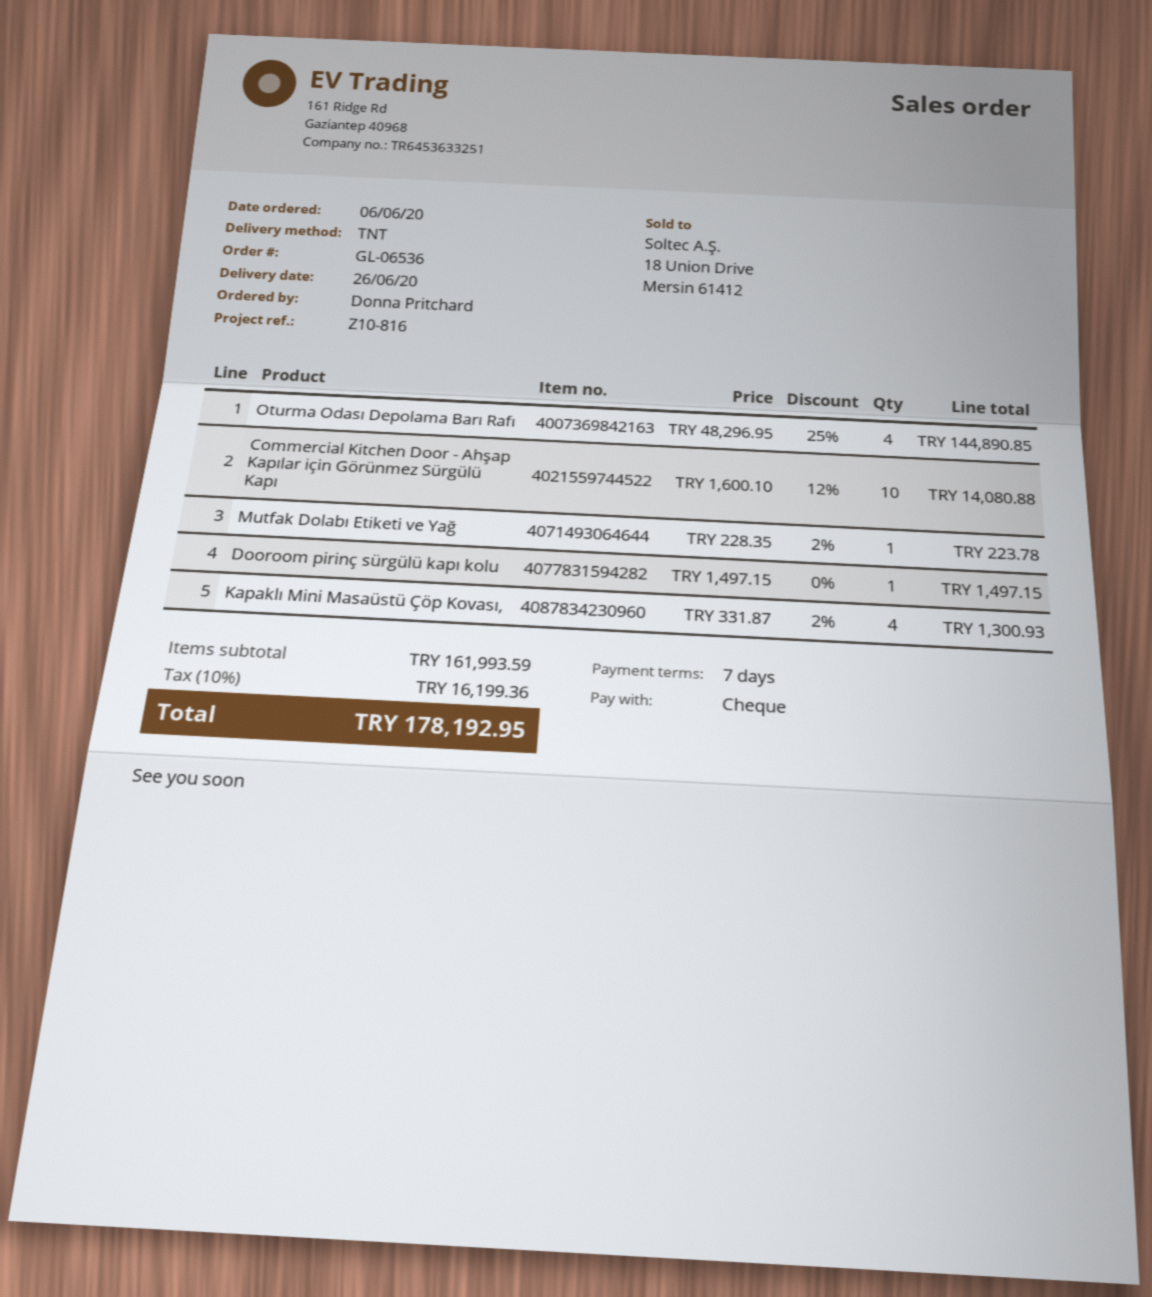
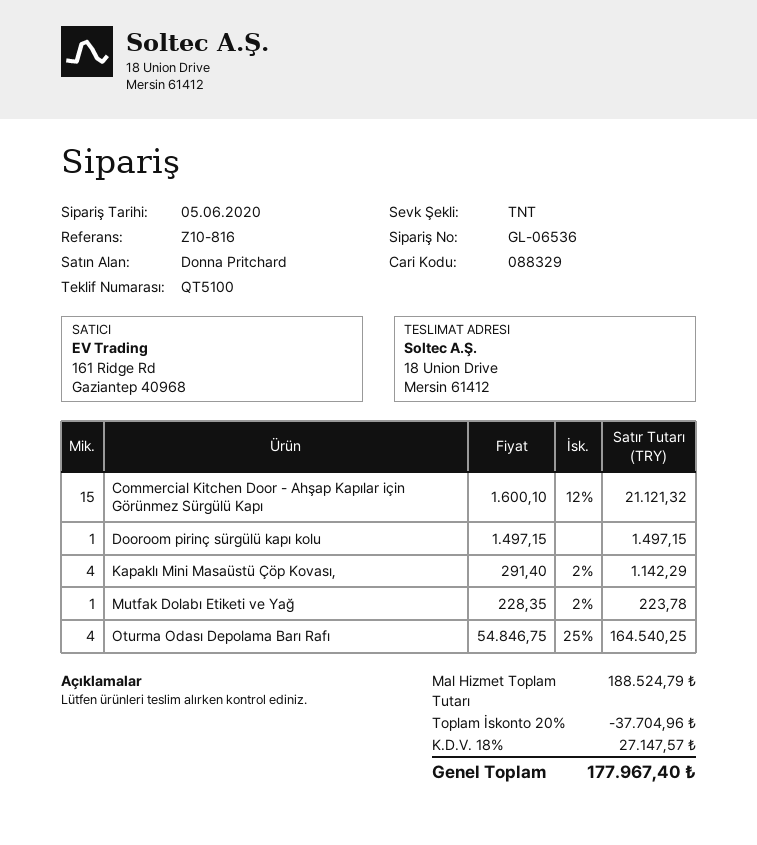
order date: 2020-06-06 -> 2020-06-05
Oturma Odası Depolama Barı Rafı: 4 x 48296.95 - 25% = 144890.85 -> 4 x 54846.75 - 25% = 164540.25
Commercial Kitchen Door - Ahşap Kapılar için Görünmez Sürgülü Kapı: 10 x 1600.10 - 12% = 14080.88 -> 15 x 1600.10 - 12% = 21121.32
Kapaklı Mini Masaüstü Çöp Kovası,: 4 x 331.87 - 2% = 1300.93 -> 4 x 291.40 - 2% = 1142.29
subtotal: 161993.59 -> 188524.79
discount: none -> 20% = 37704.96
tax: 10% = 16199.36 -> 18% = 27147.57
total: 178192.95 -> 177967.40

